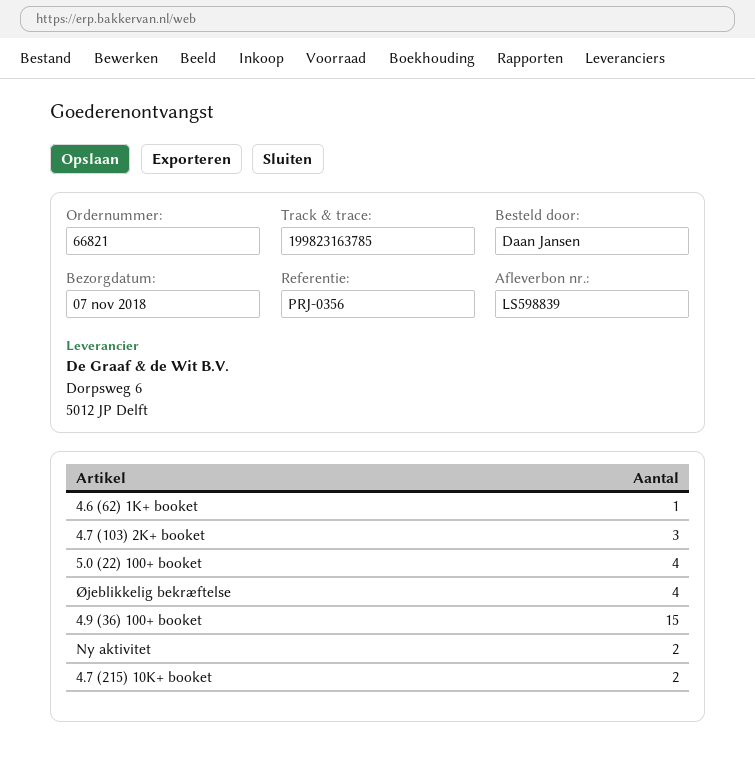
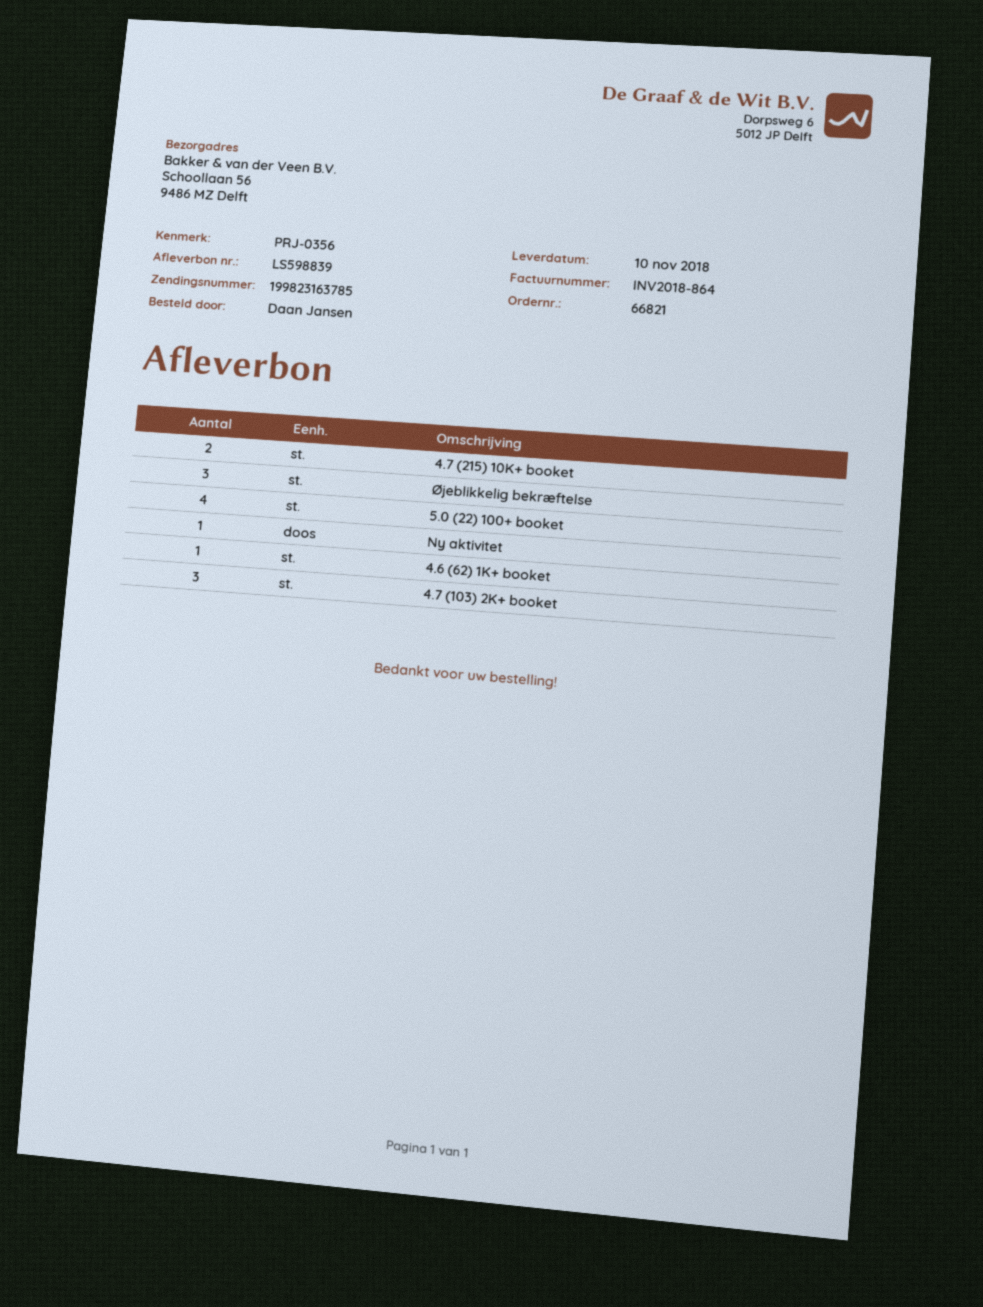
delivery date: 2018-11-07 -> 2018-11-10
Øjeblikkelig bekræftelse: 4 -> 3
4.9 (36) 100+ booket: 15 -> none
Ny aktivitet: 2 -> 1

